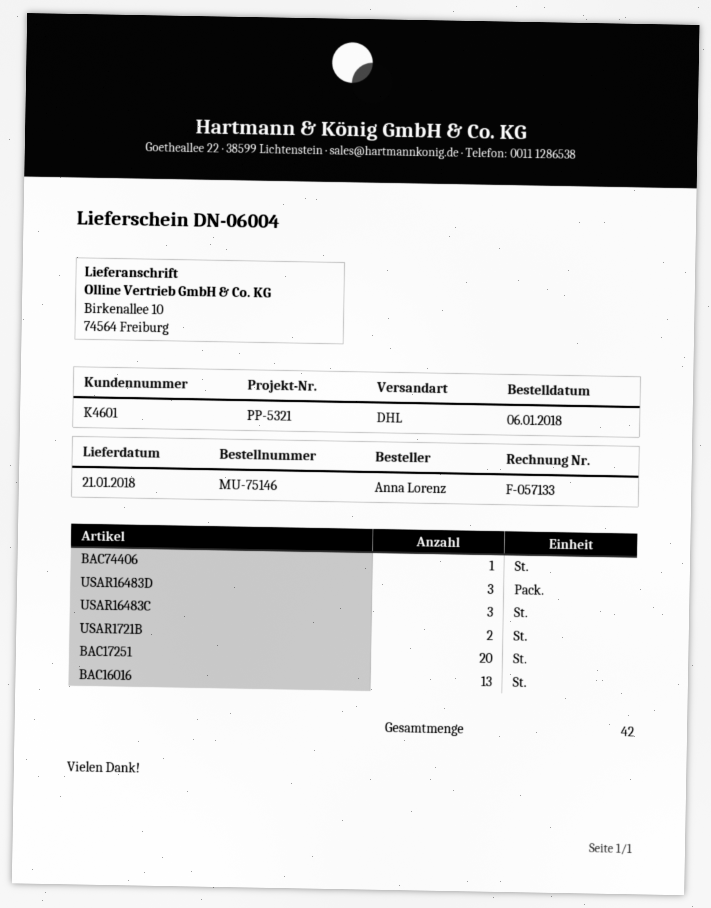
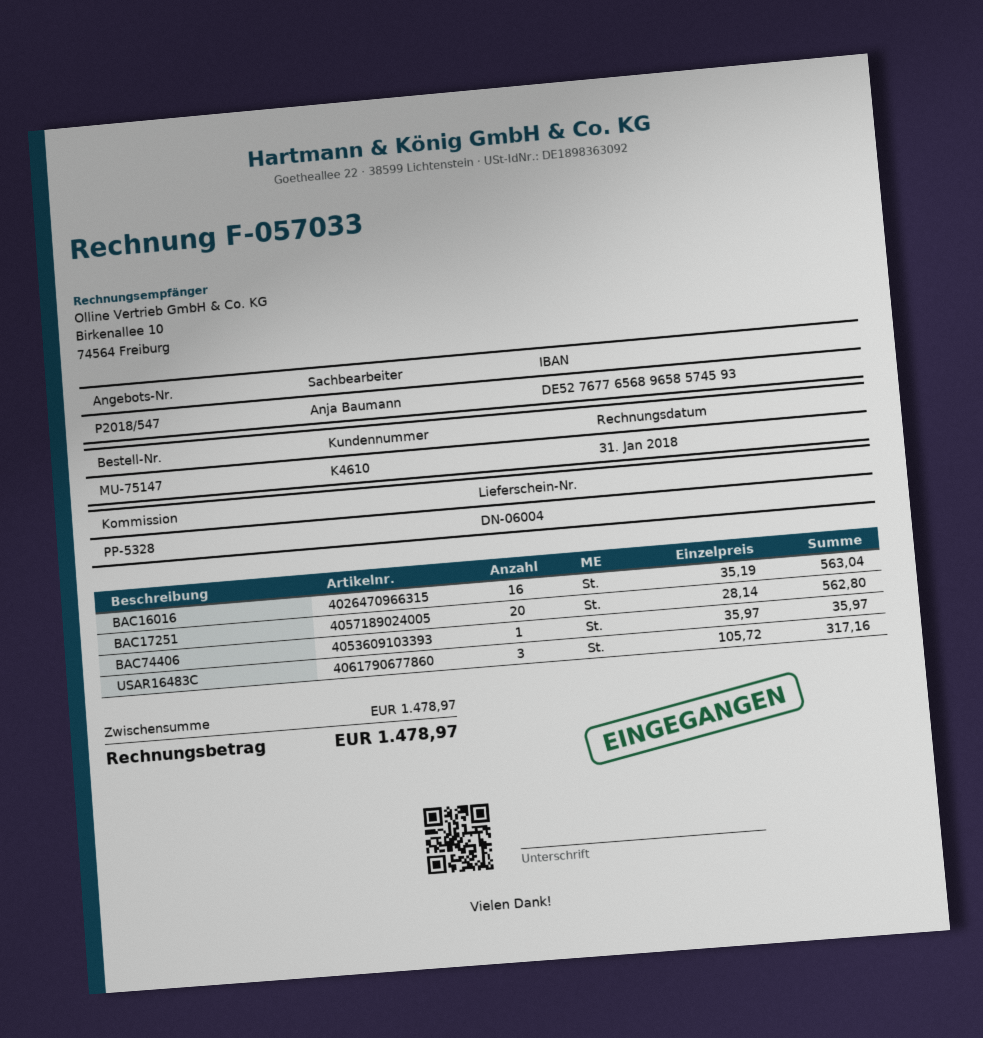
order number: MU-75146 -> MU-75147
invoice number: F-057133 -> F-057033
customer number: K4601 -> K4610
reference: PP-5321 -> PP-5328
USAR16483D: 3 -> none
USAR1721B: 2 -> none
BAC16016: 13 -> 16

